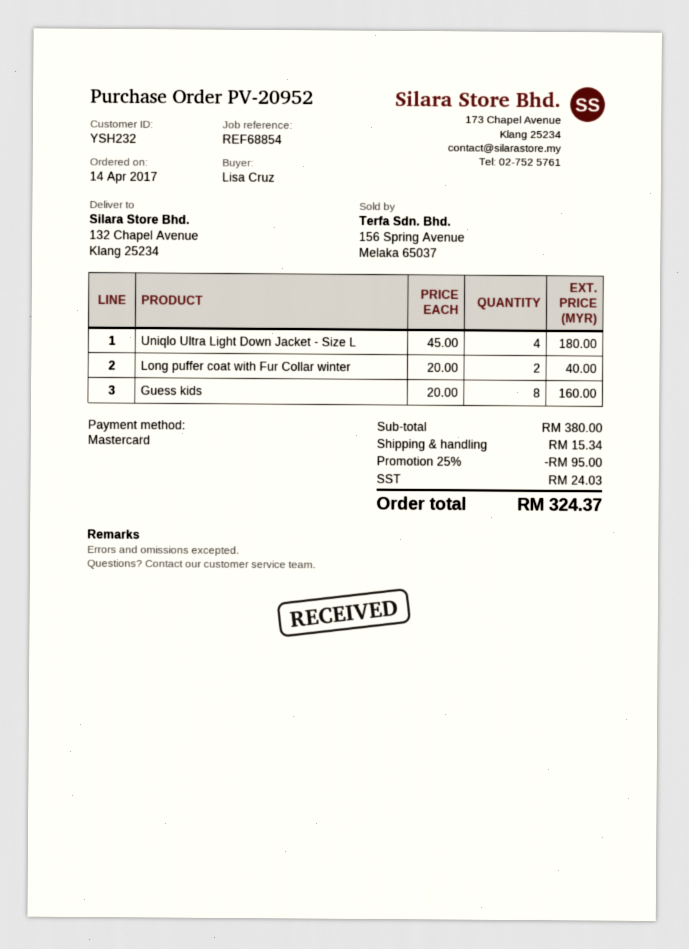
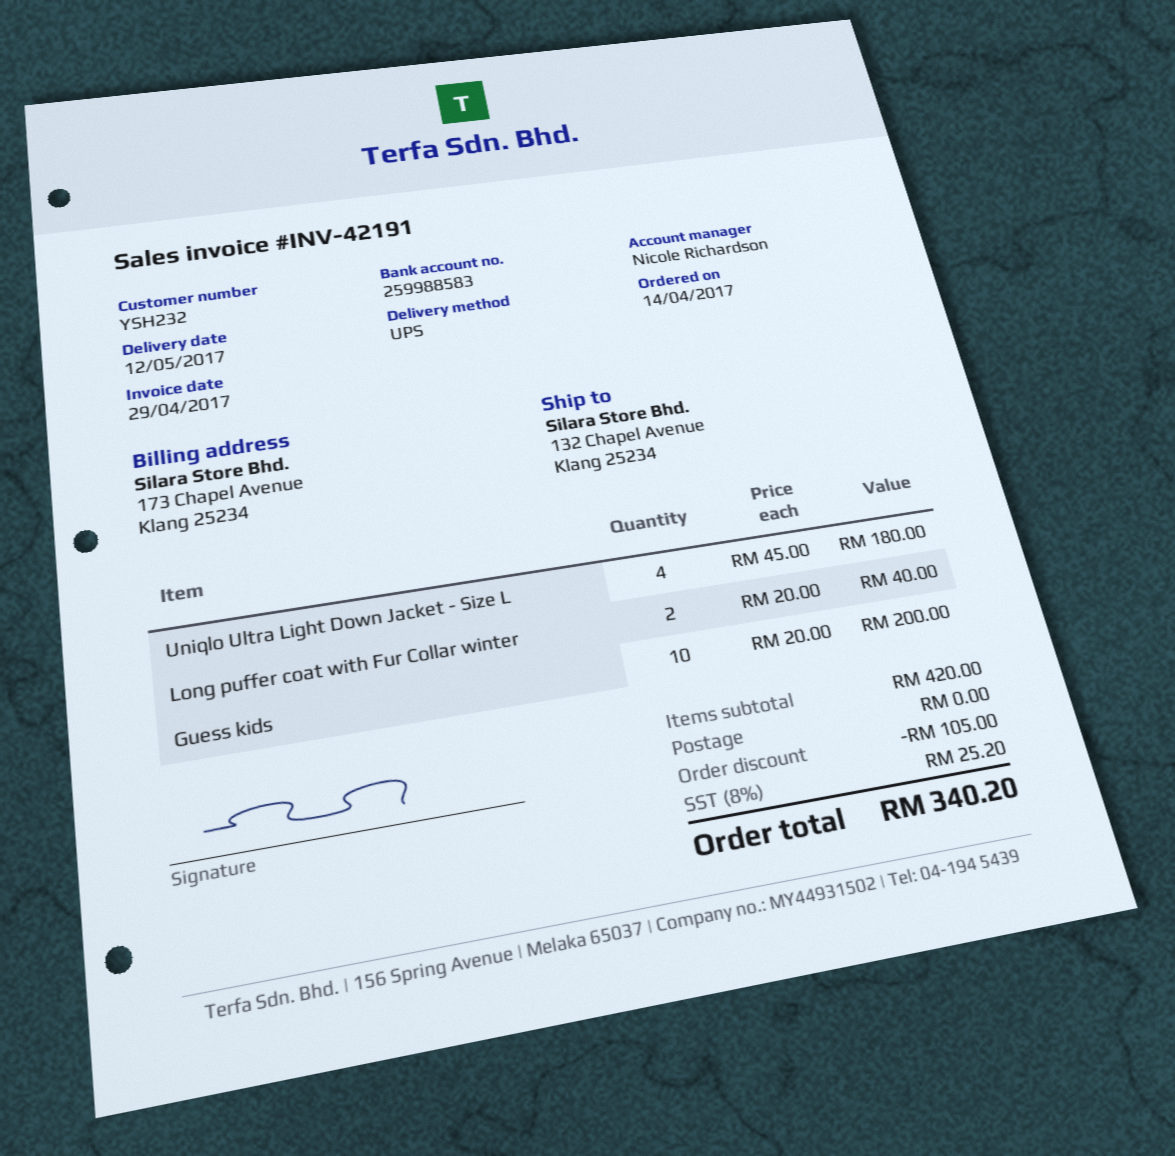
Guess kids: 8 x 20.00 = 160.00 -> 10 x 20.00 = 200.00
subtotal: 380.00 -> 420.00
discount: 95.00 -> 105.00
shipping: 15.34 -> 0.00
tax: 24.03 -> 25.20
total: 324.37 -> 340.20

